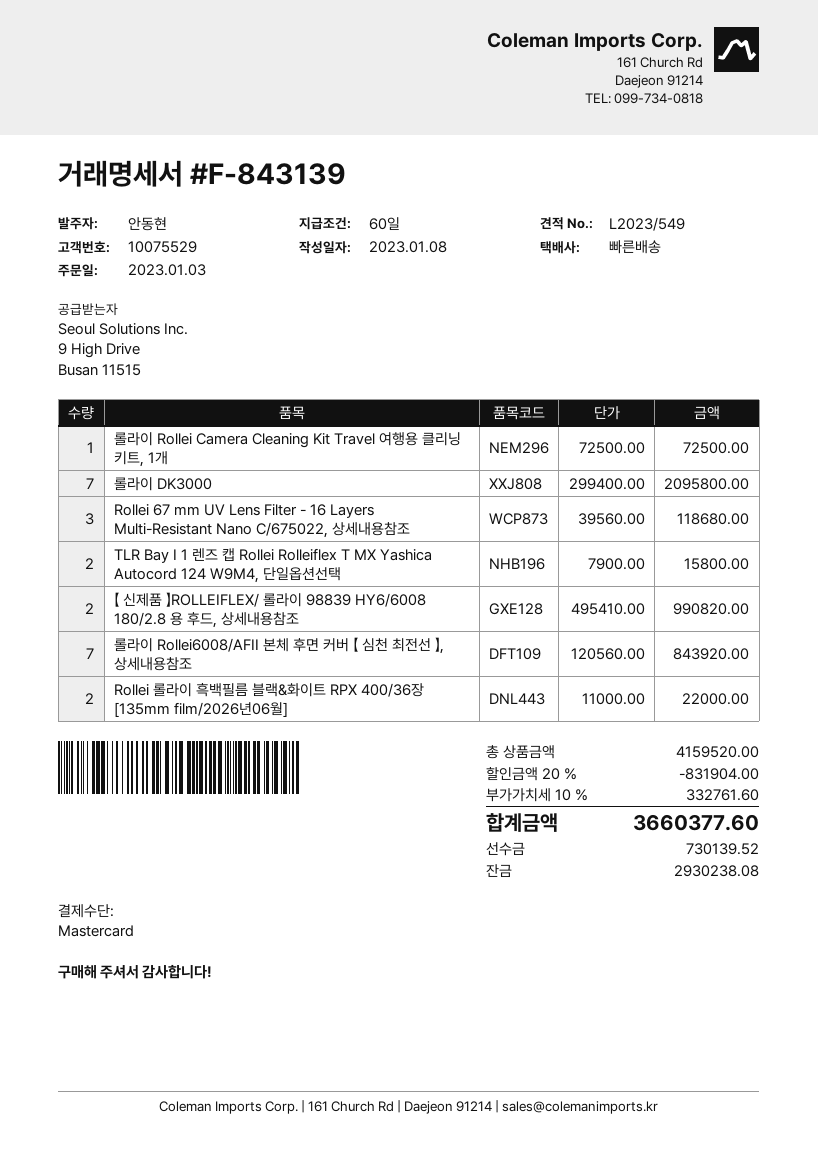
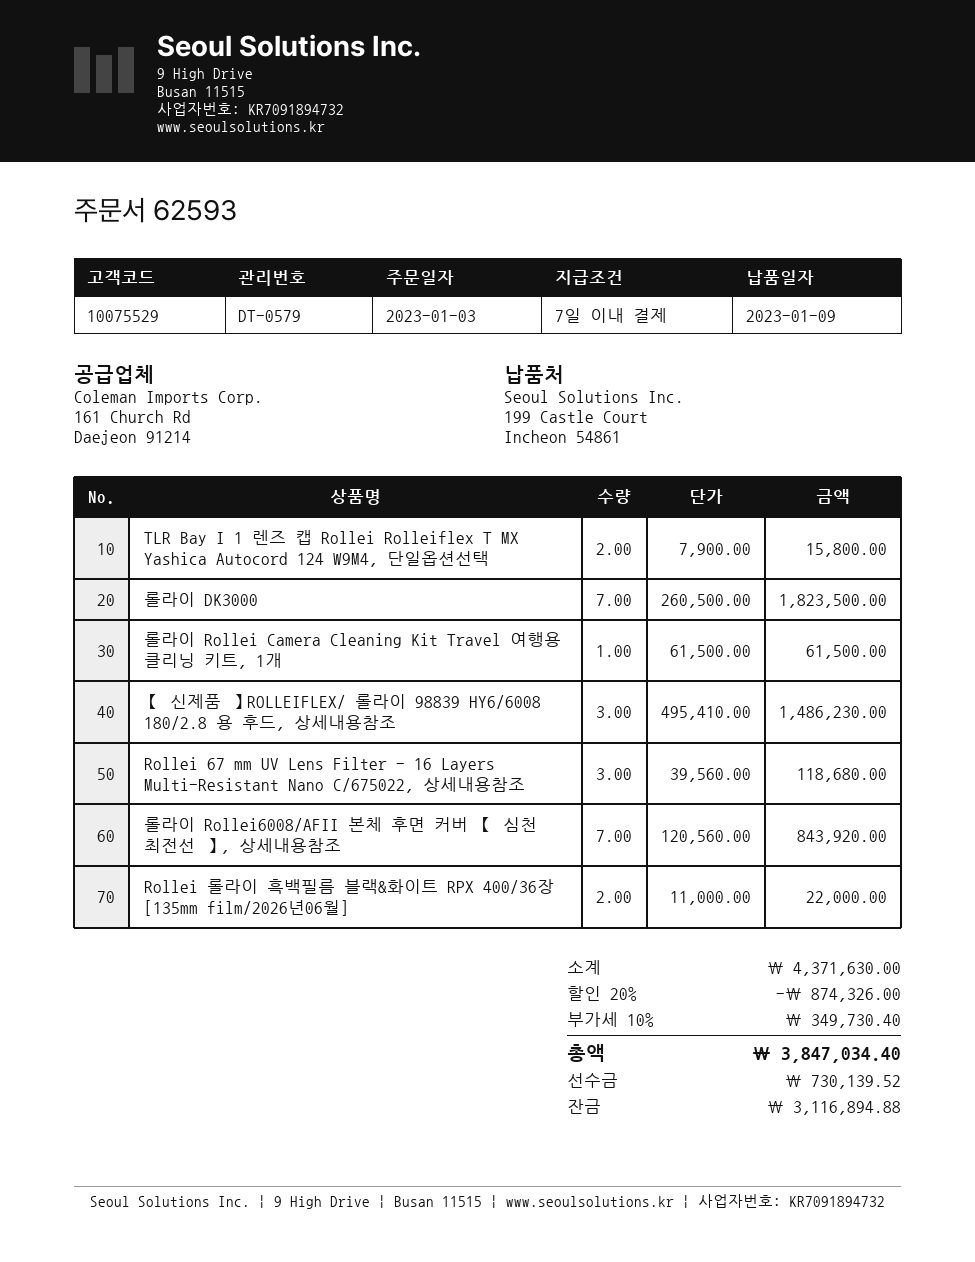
payment terms: 60 days -> 7 days
롤라이 Rollei Camera Cleaning Kit Travel 여행용 클리닝 키트, 1개: 1 x 72500.00 = 72500.00 -> 1 x 61500.00 = 61500.00
롤라이 DK3000: 7 x 299400.00 = 2095800.00 -> 7 x 260500.00 = 1823500.00
【 신제품 】ROLLEIFLEX/ 롤라이 98839 HY6/6008 180/2.8 용 후드, 상세내용참조: 2 x 495410.00 = 990820.00 -> 3 x 495410.00 = 1486230.00
subtotal: 4159520.00 -> 4371630.00
discount: 20% = 831904.00 -> 20% = 874326.00
tax: 10% = 332761.60 -> 10% = 349730.40
total: 3660377.60 -> 3847034.40
balance: 2930238.08 -> 3116894.88

